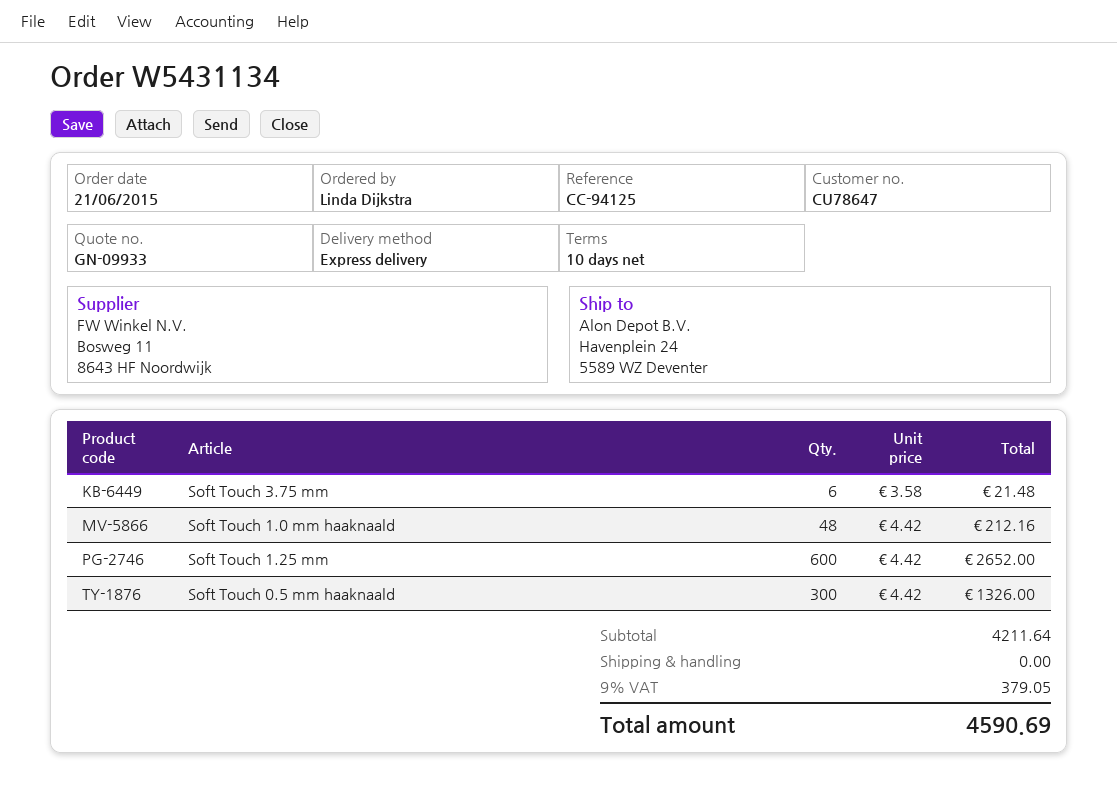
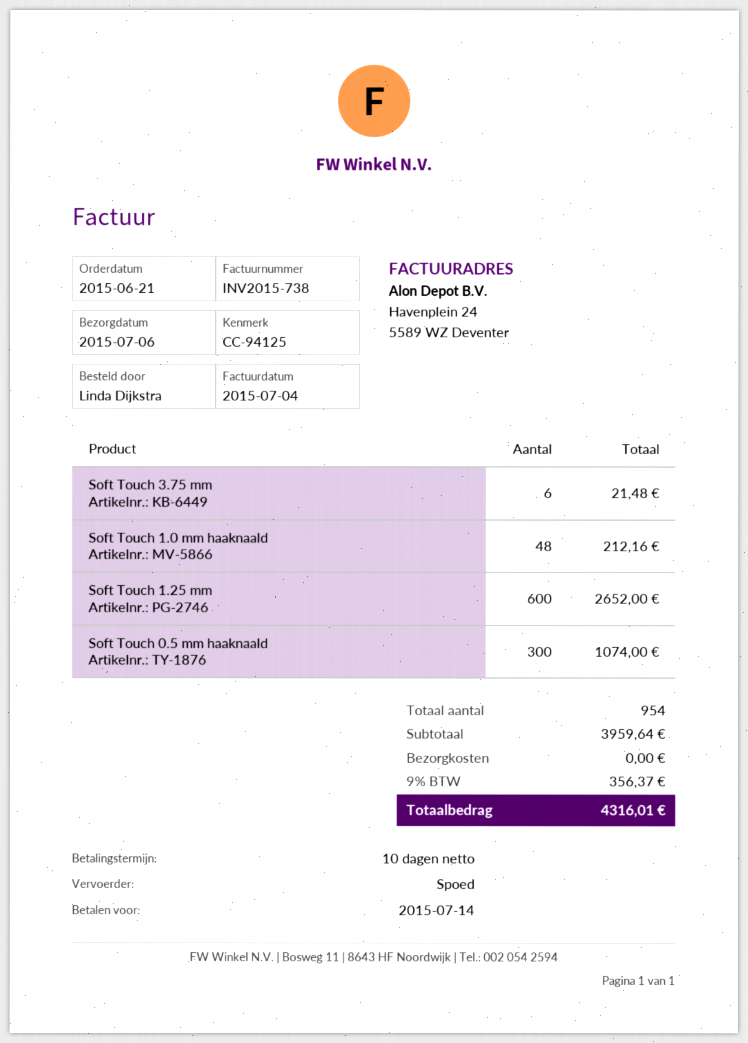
Soft Touch 0.5 mm haaknaald: 300 for 1326.00 -> 300 for 1074.00
subtotal: 4211.64 -> 3959.64
tax: 9% = 379.05 -> 9% = 356.37
total: 4590.69 -> 4316.01

